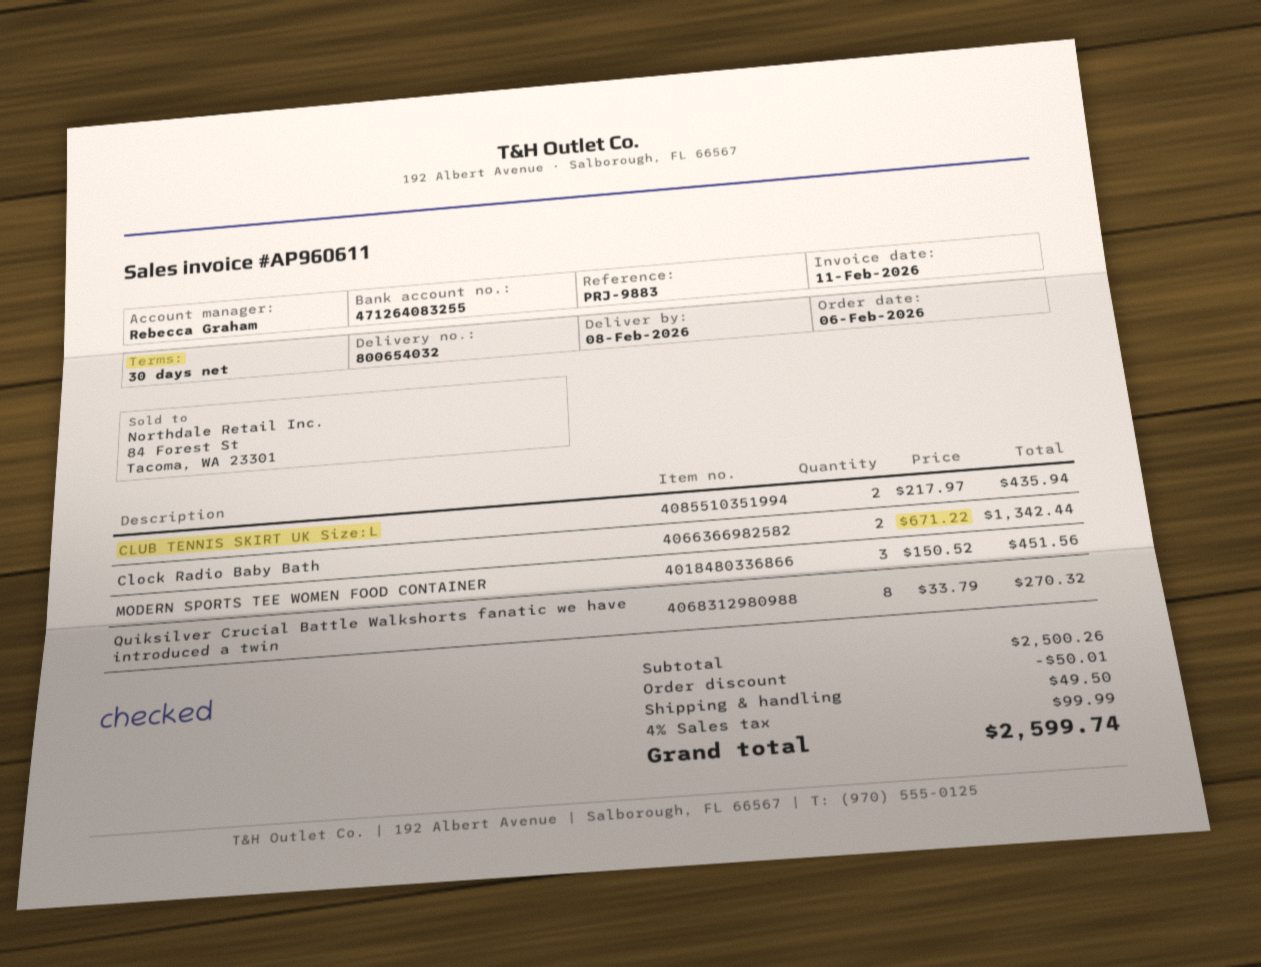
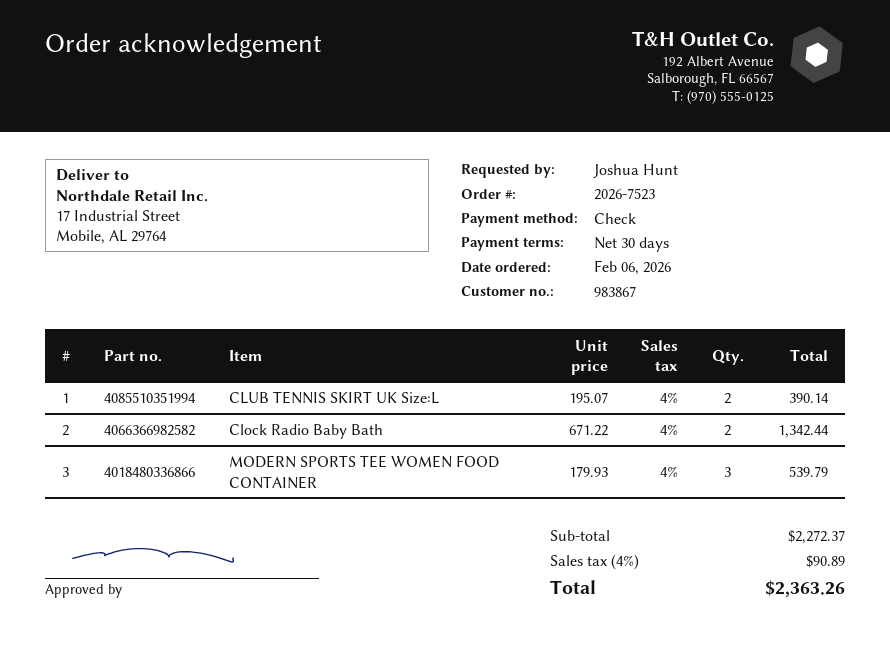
CLUB TENNIS SKIRT UK Size:L: 2 x 217.97 = 435.94 -> 2 x 195.07 = 390.14
MODERN SPORTS TEE WOMEN FOOD CONTAINER: 3 x 150.52 = 451.56 -> 3 x 179.93 = 539.79
Quiksilver Crucial Battle Walkshorts fanatic we have introduced a twin: 8 x 33.79 = 270.32 -> none
subtotal: 2500.26 -> 2272.37
discount: 50.01 -> none
shipping: 49.50 -> none
tax: 4% = 99.99 -> 4% = 90.89
total: 2599.74 -> 2363.26

